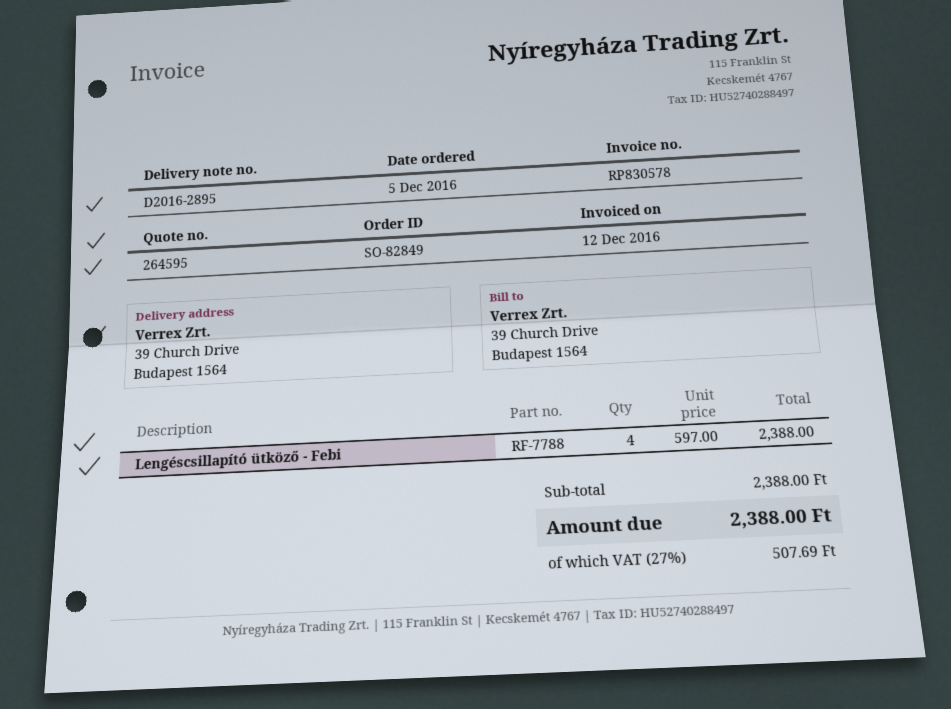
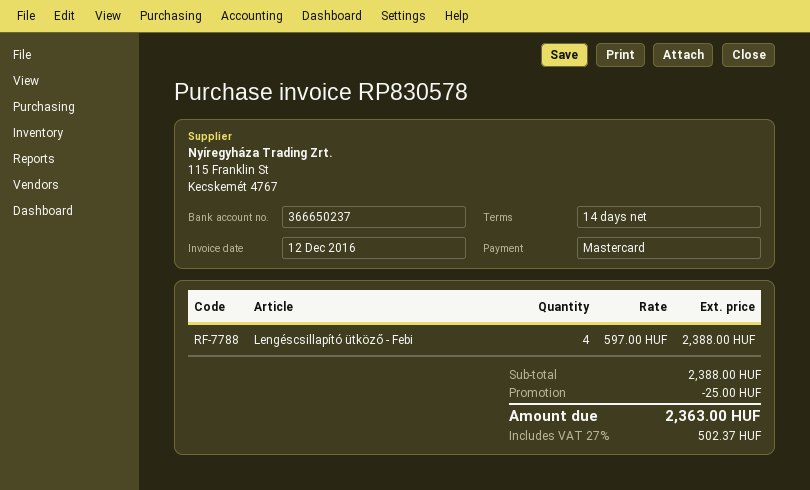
discount: none -> 25.00
tax: 27% = 507.69 -> 27% = 502.37
total: 2388.00 -> 2363.00

